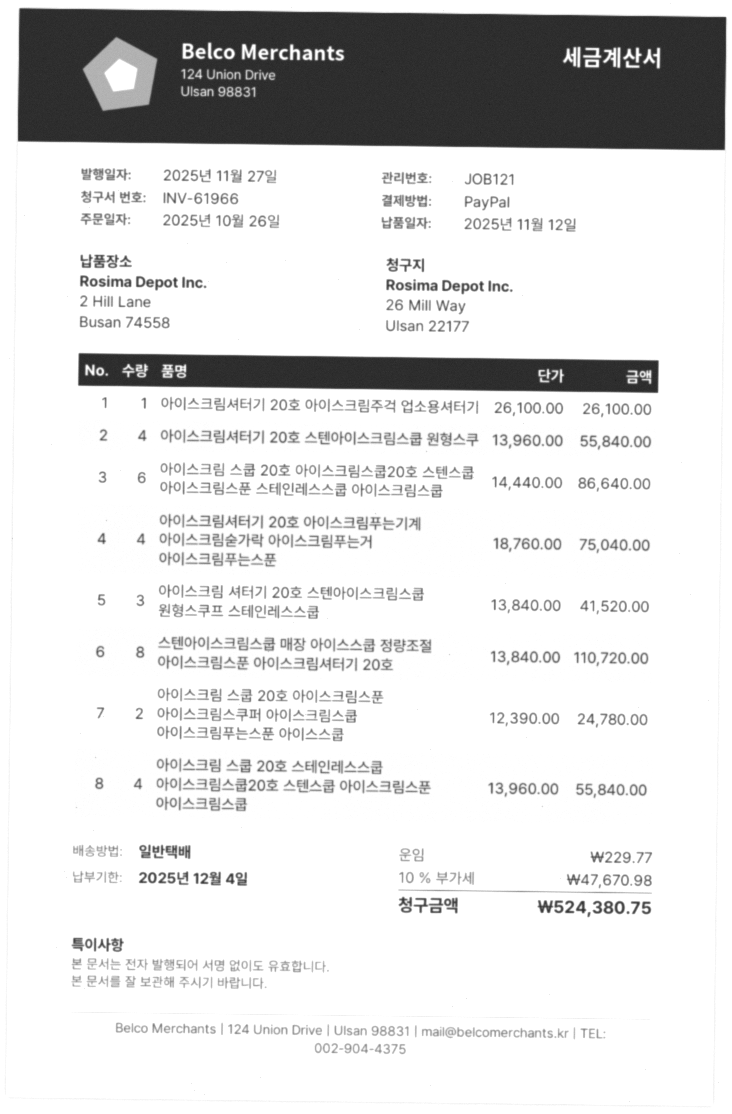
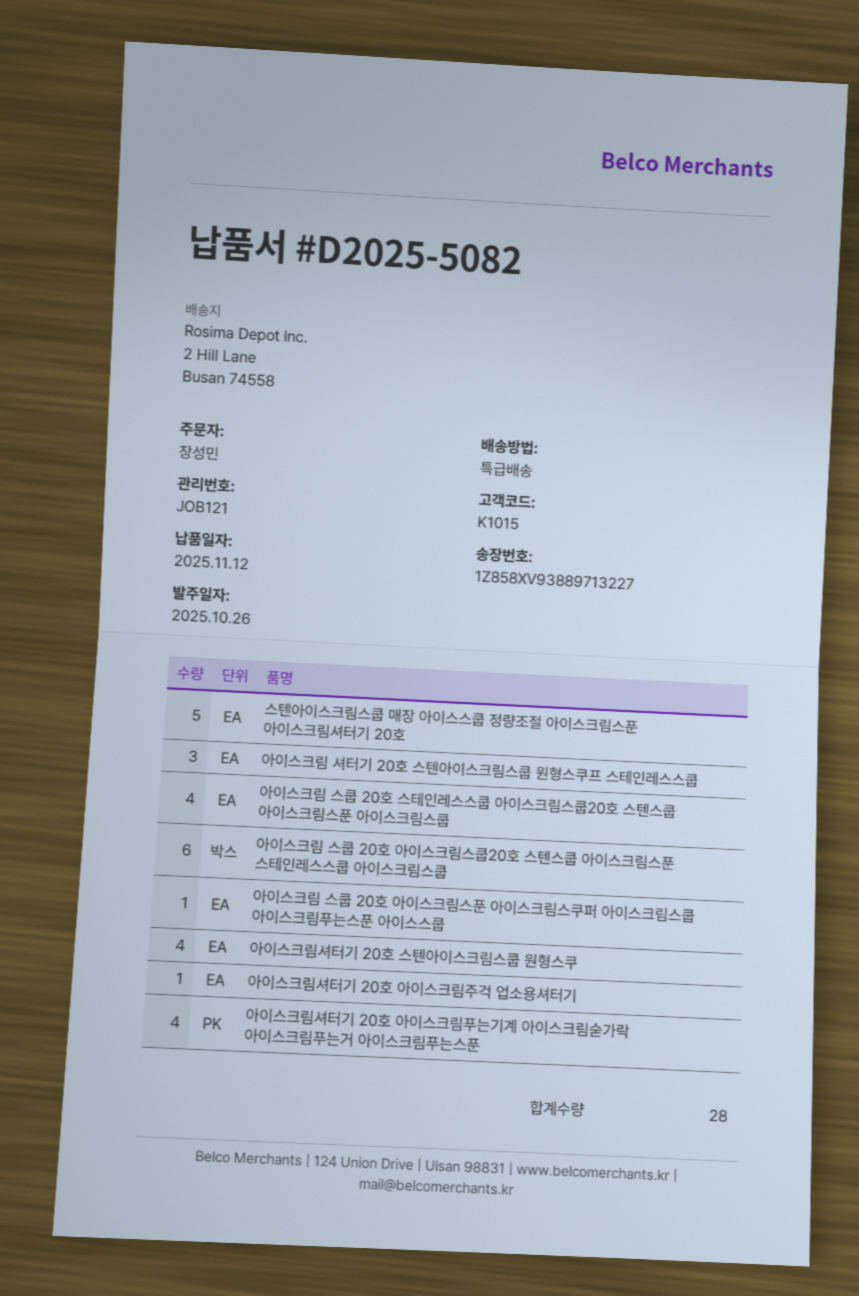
shipping method: standard -> express
스텐아이스크림스쿱 매장 아이스스쿱 정량조절 아이스크림스푼 아이스크림셔터기 20호: 8 -> 5
아이스크림 스쿱 20호 아이스크림스푼 아이스크림스쿠퍼 아이스크림스쿱 아이스크림푸는스푼 아이스스쿱: 2 -> 1

